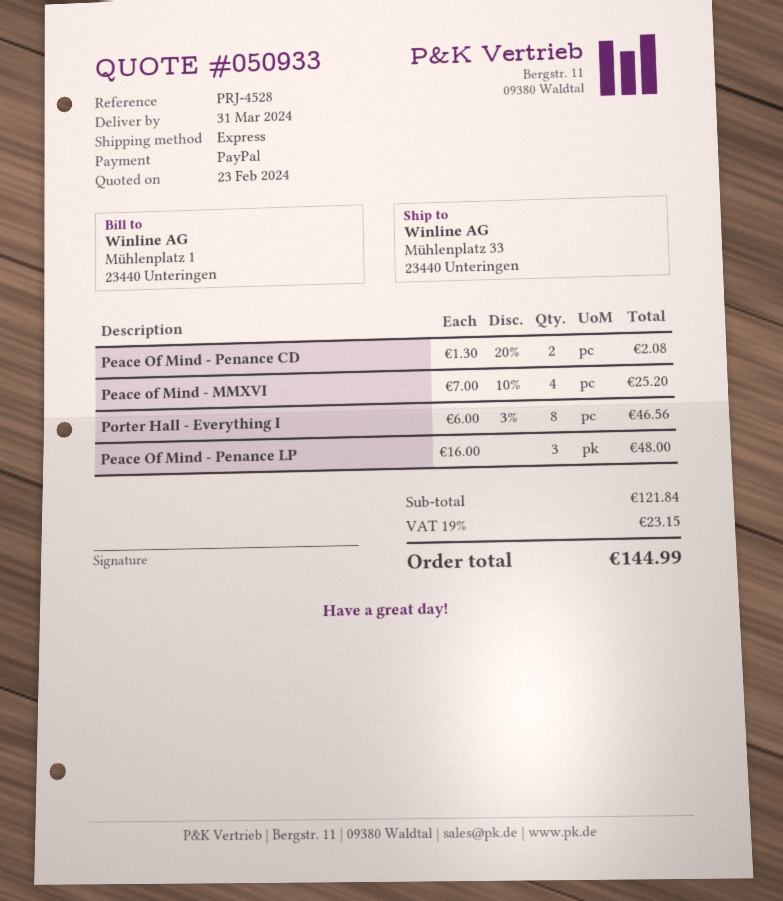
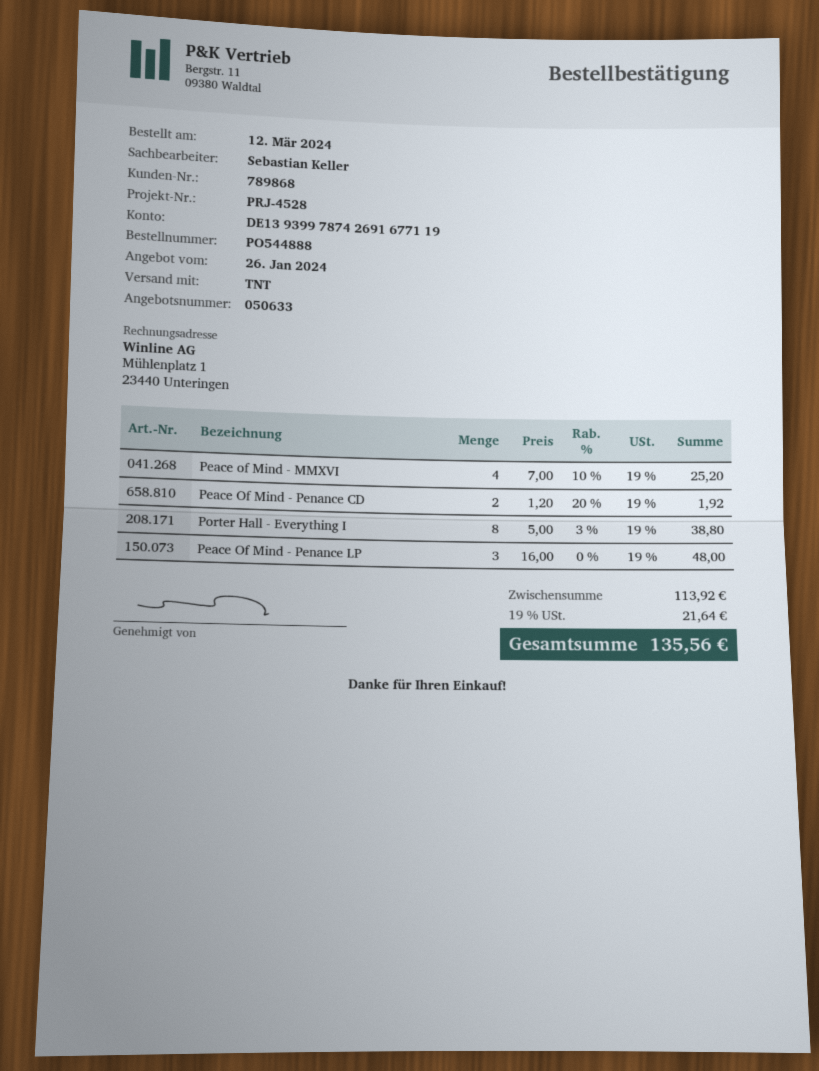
quote number: 050933 -> 050633
quote date: 2024-02-23 -> 2024-01-26
shipping method: express -> TNT
Peace Of Mind - Penance CD: 2 x 1.30 - 20% = 2.08 -> 2 x 1.20 - 20% = 1.92
Porter Hall - Everything I: 8 x 6.00 - 3% = 46.56 -> 8 x 5.00 - 3% = 38.80
subtotal: 121.84 -> 113.92
tax: 19% = 23.15 -> 19% = 21.64
total: 144.99 -> 135.56

